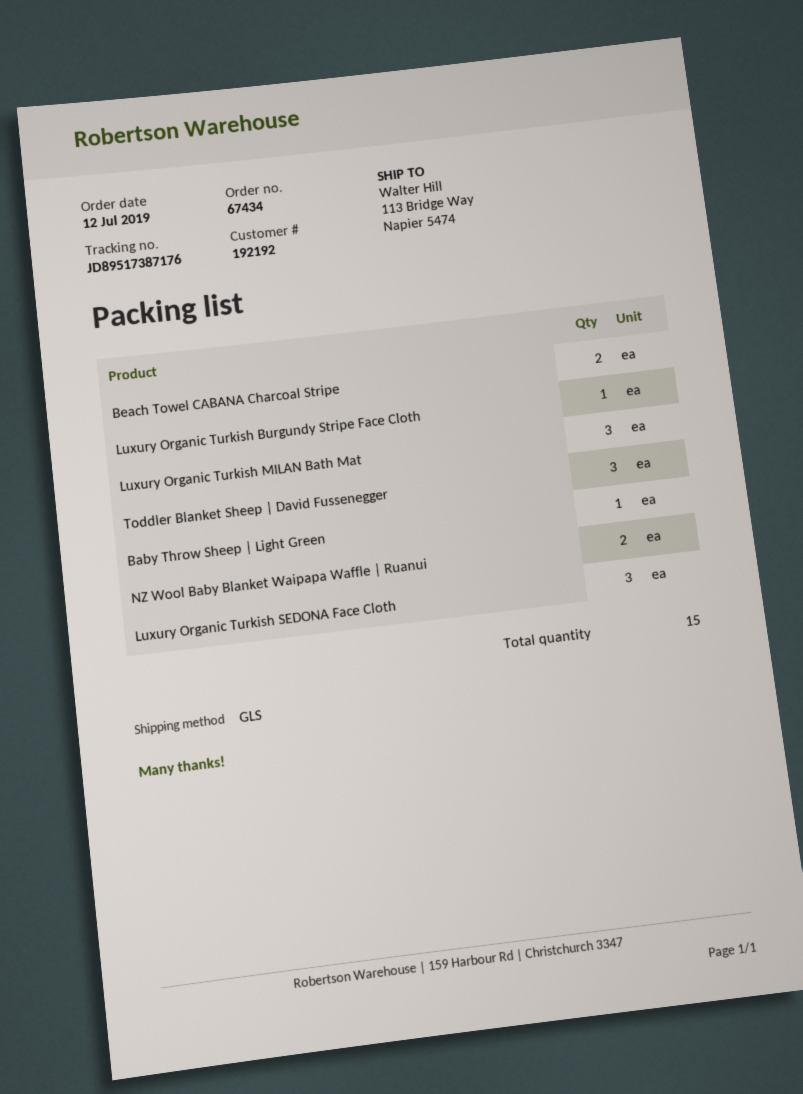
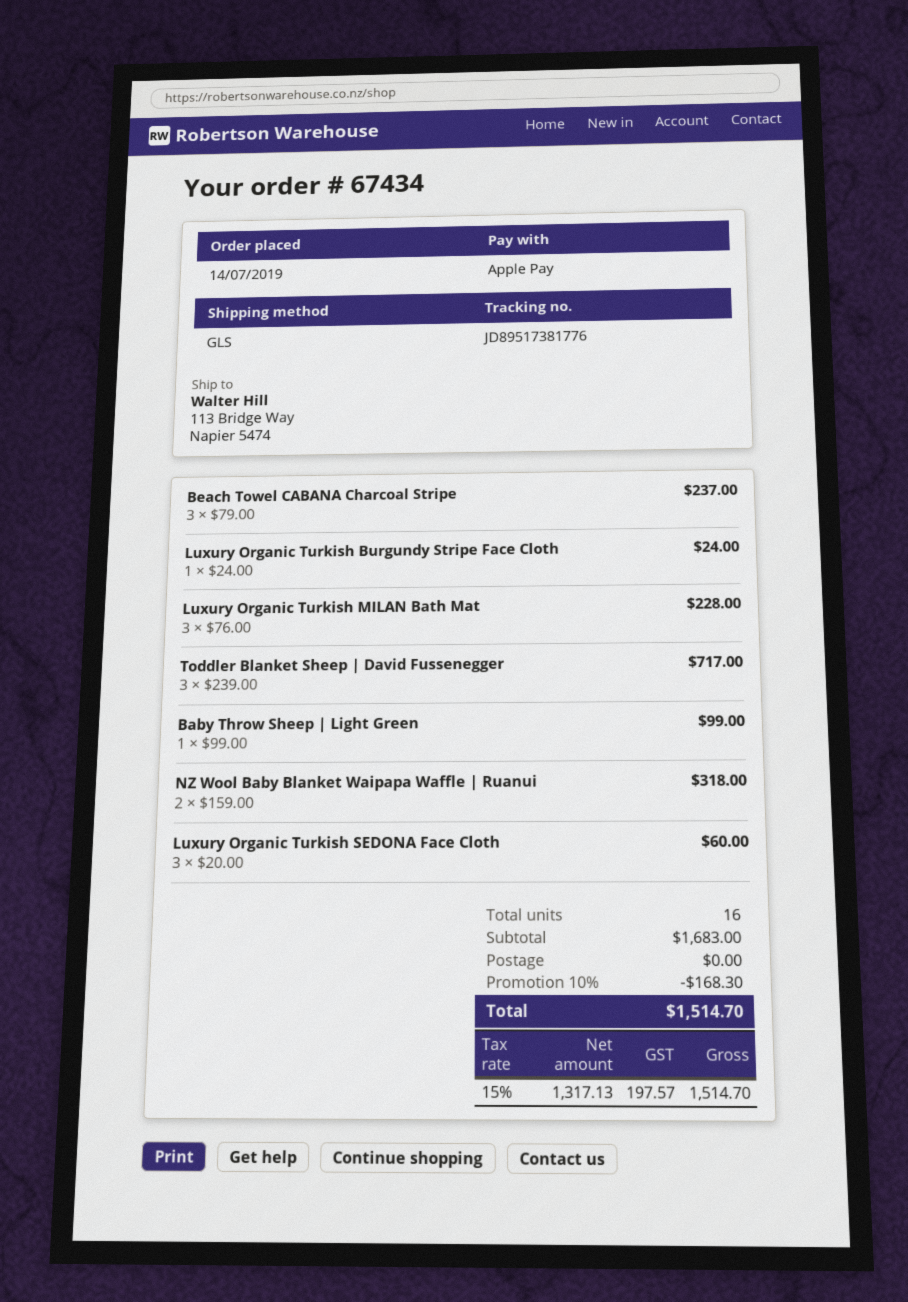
order date: 2019-07-12 -> 2019-07-14
tracking number: JD89517387176 -> JD89517381776
Beach Towel CABANA Charcoal Stripe: 2 -> 3
total quantity: 15 -> 16

